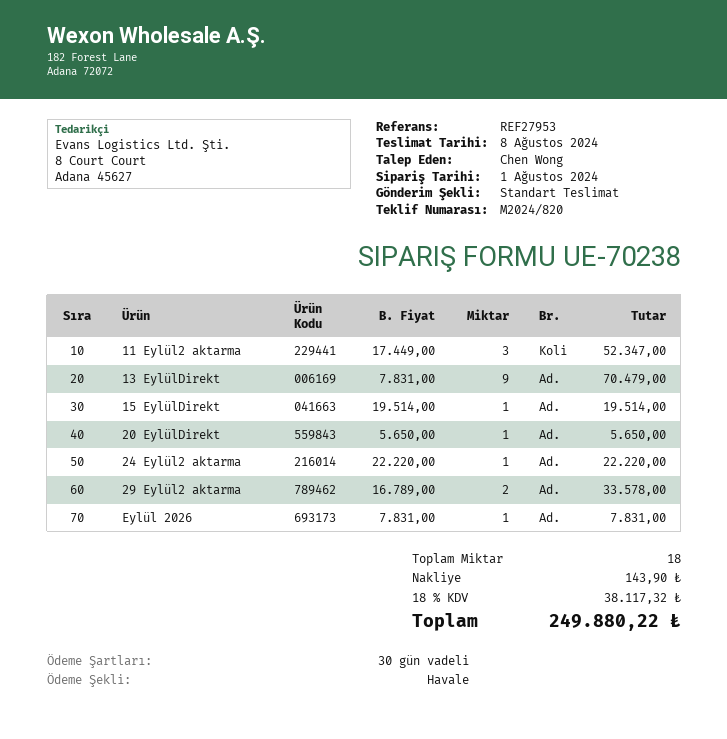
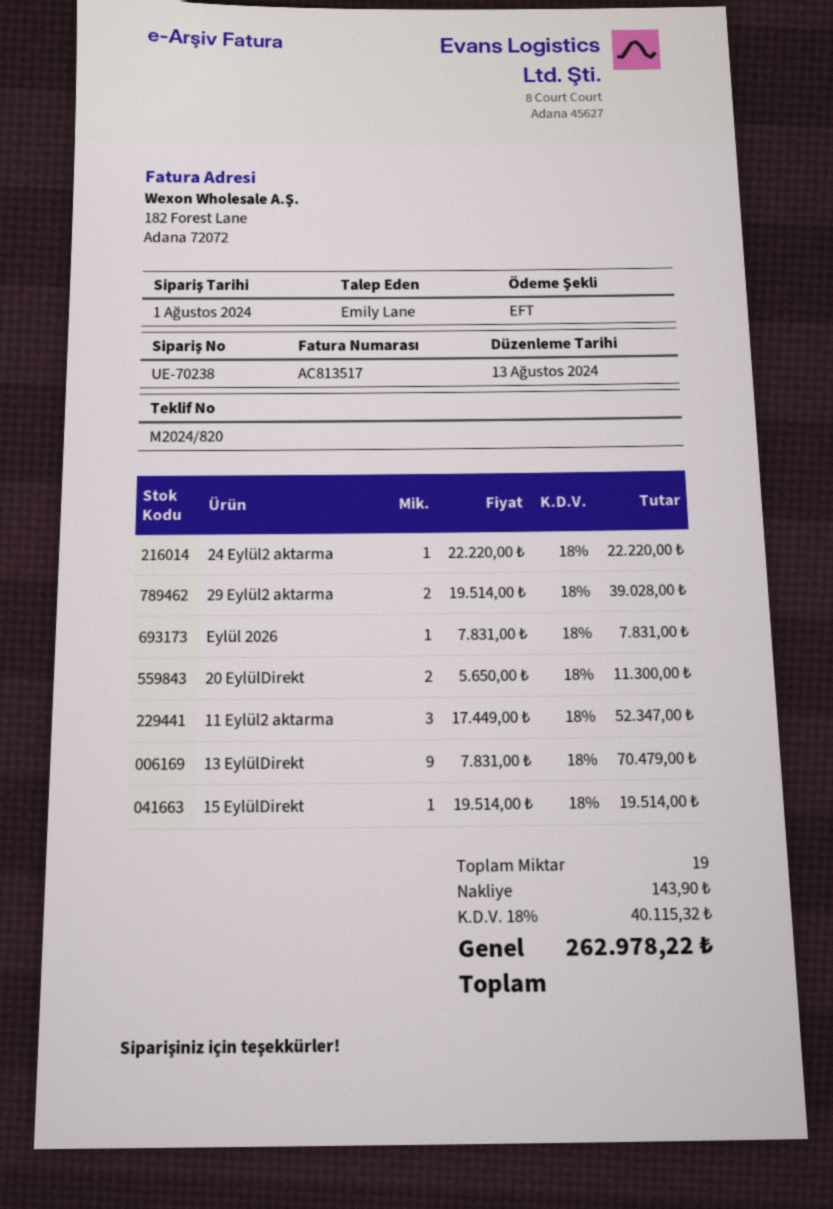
ordered by: Chen Wong -> Emily Lane
20 EylülDirekt: 1 x 5650.00 = 5650.00 -> 2 x 5650.00 = 11300.00
29 Eylül2 aktarma: 2 x 16789.00 = 33578.00 -> 2 x 19514.00 = 39028.00
total quantity: 18 -> 19
tax: 18% = 38117.32 -> 18% = 40115.32
total: 249880.22 -> 262978.22

